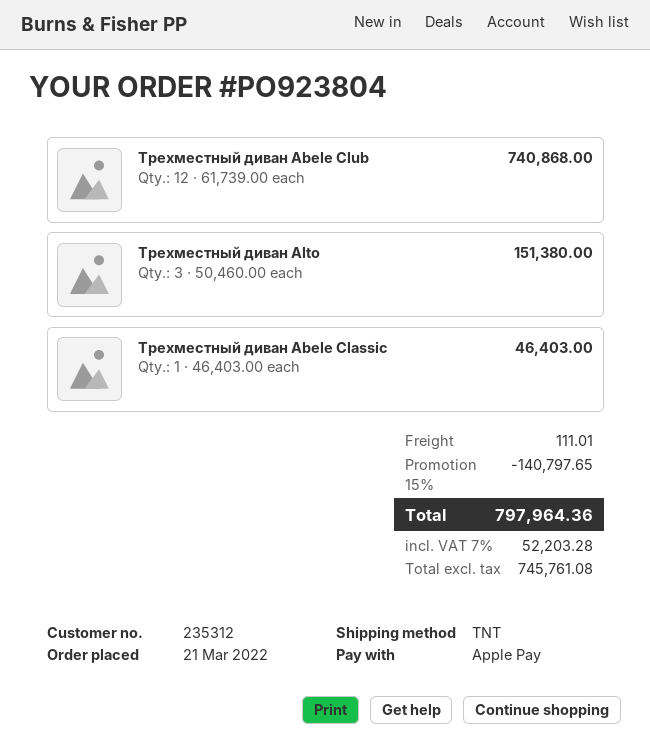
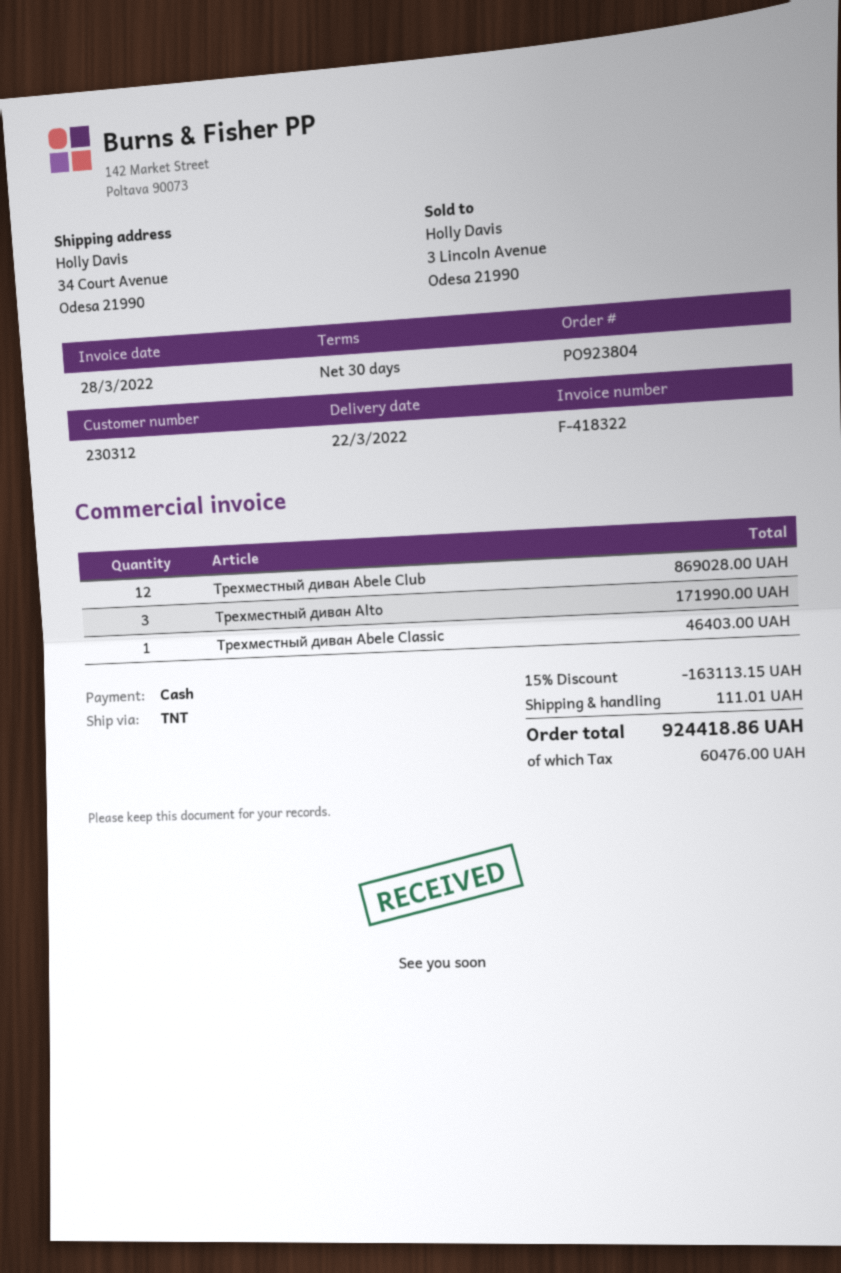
customer number: 235312 -> 230312
payment method: Apple Pay -> cash
Трехместный диван Abele Club: 12 for 740868.00 -> 12 for 869028.00
Трехместный диван Alto: 3 for 151380.00 -> 3 for 171990.00
discount: 15% = 140797.65 -> 15% = 163113.15
tax: 52203.28 -> 60476.00
total: 797964.36 -> 924418.86

